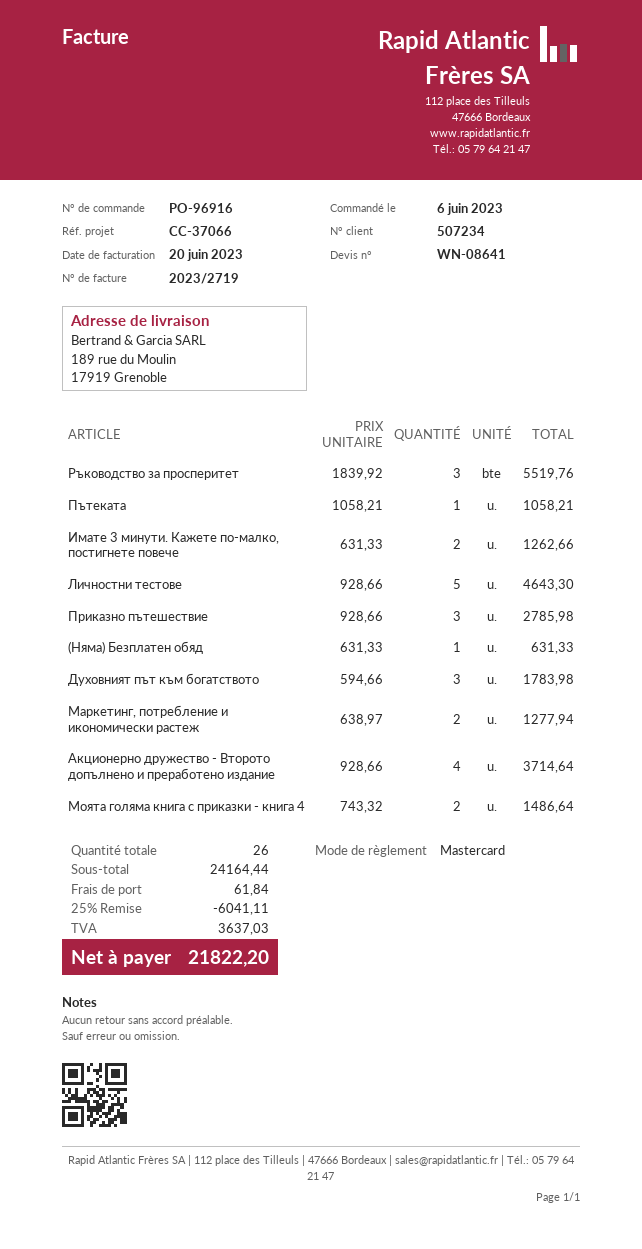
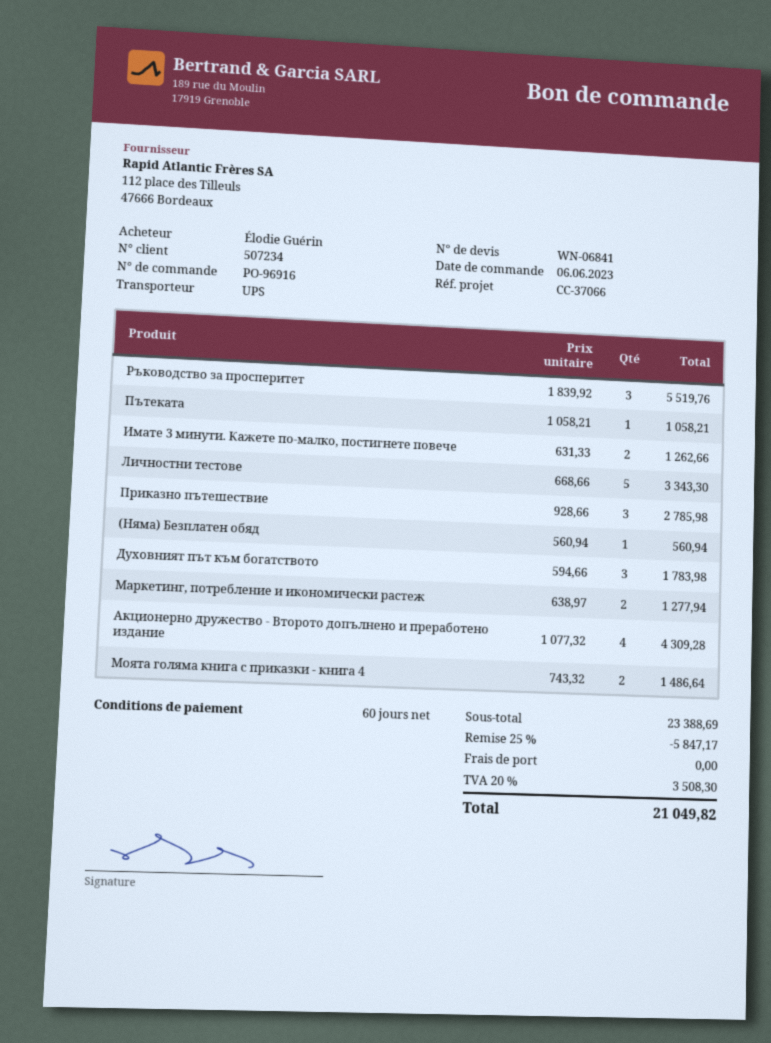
quote number: WN-08641 -> WN-06841
Личностни тестове: 5 x 928.66 = 4643.30 -> 5 x 668.66 = 3343.30
(Няма) Безплатен обяд: 1 x 631.33 = 631.33 -> 1 x 560.94 = 560.94
Акционерно дружество - Второто допълнено и преработено издание: 4 x 928.66 = 3714.64 -> 4 x 1077.32 = 4309.28
subtotal: 24164.44 -> 23388.69
discount: 25% = 6041.11 -> 25% = 5847.17
shipping: 61.84 -> 0.00
tax: 3637.03 -> 3508.30
total: 21822.20 -> 21049.82

